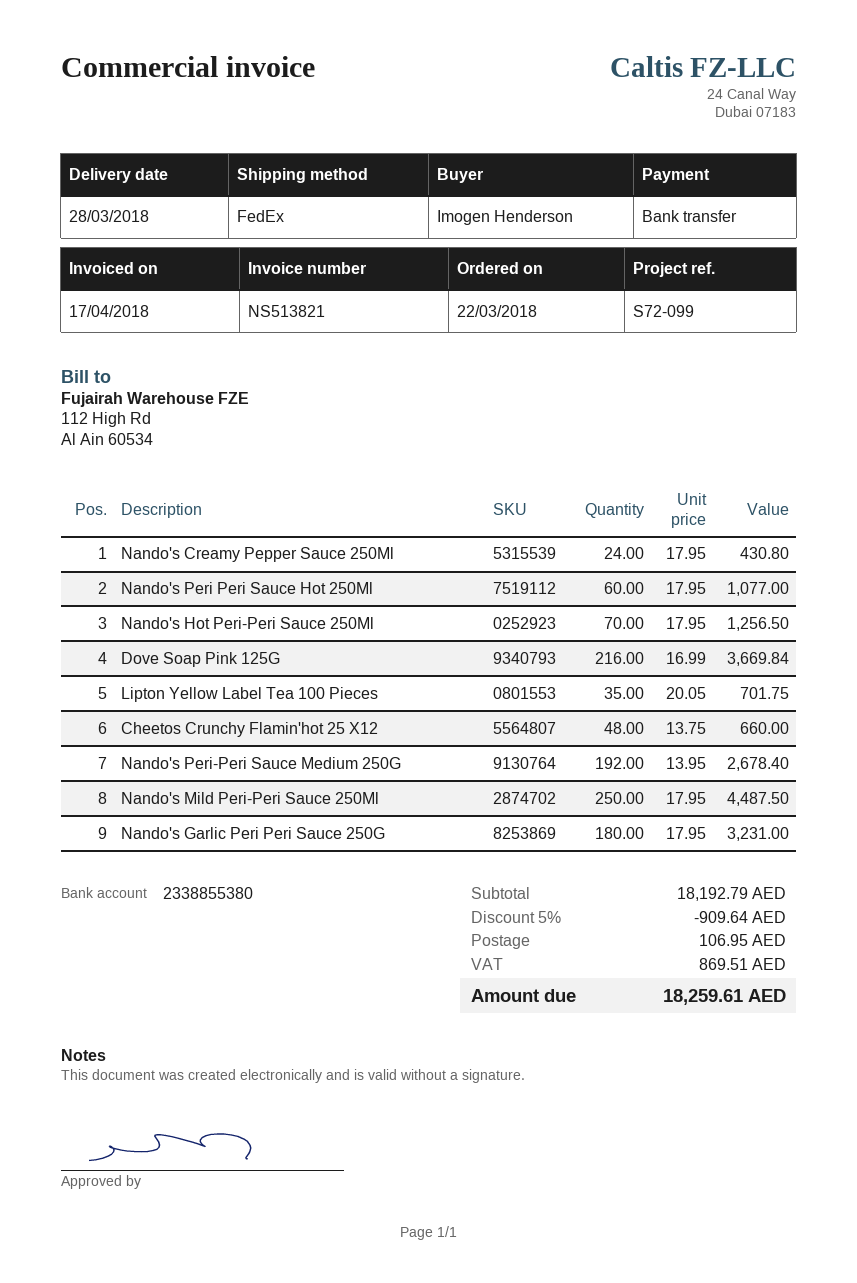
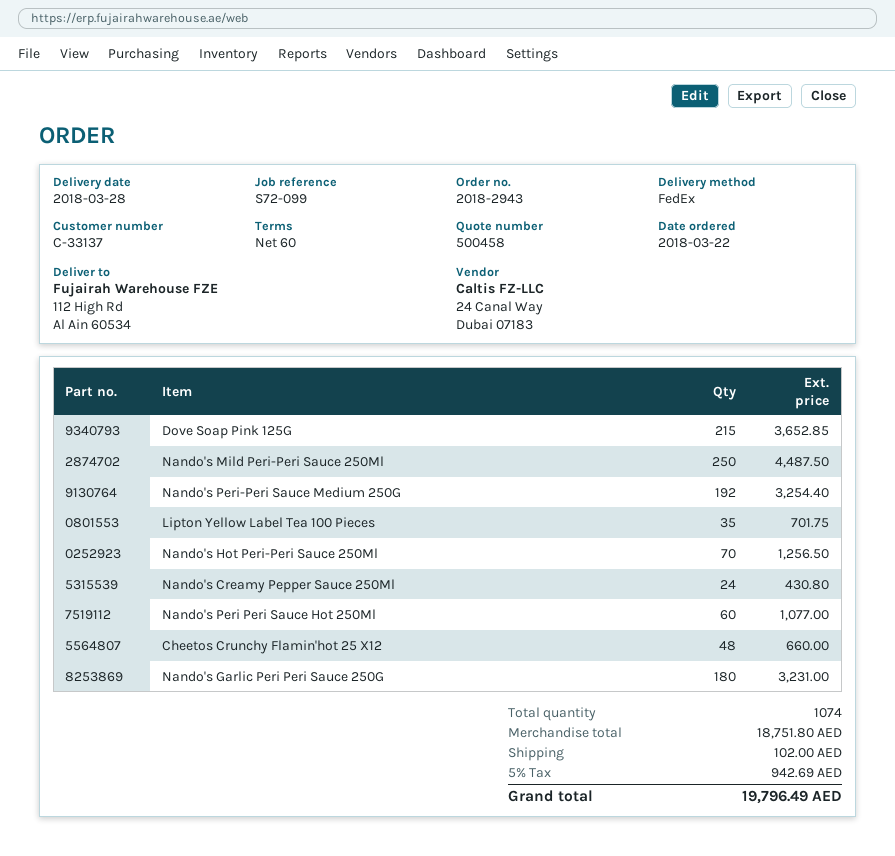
Dove Soap Pink 125G: 216 for 3669.84 -> 215 for 3652.85
Nando's Peri-Peri Sauce Medium 250G: 192 for 2678.40 -> 192 for 3254.40
subtotal: 18192.79 -> 18751.80
discount: 5% = 909.64 -> none
shipping: 106.95 -> 102.00
tax: 869.51 -> 942.69
total: 18259.61 -> 19796.49

